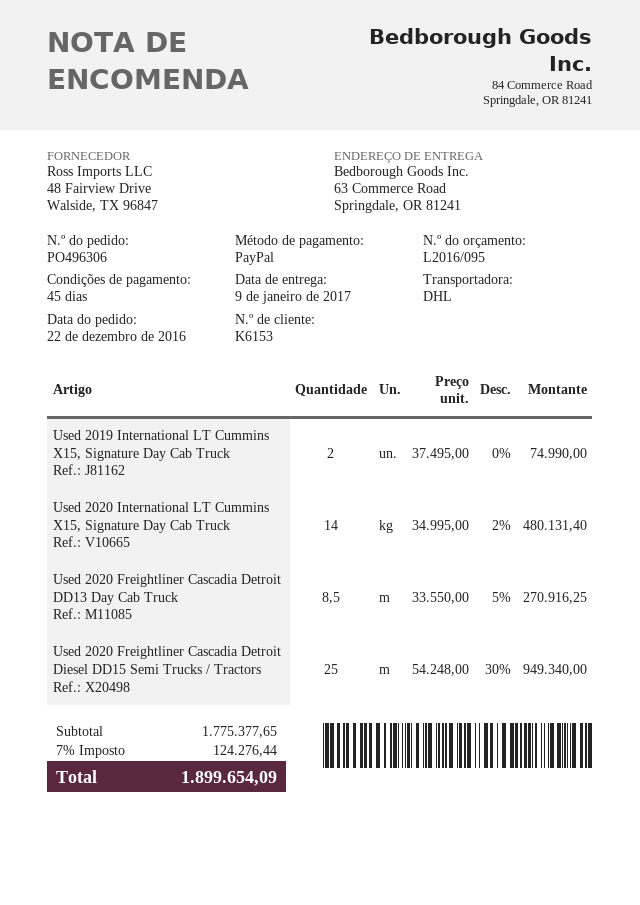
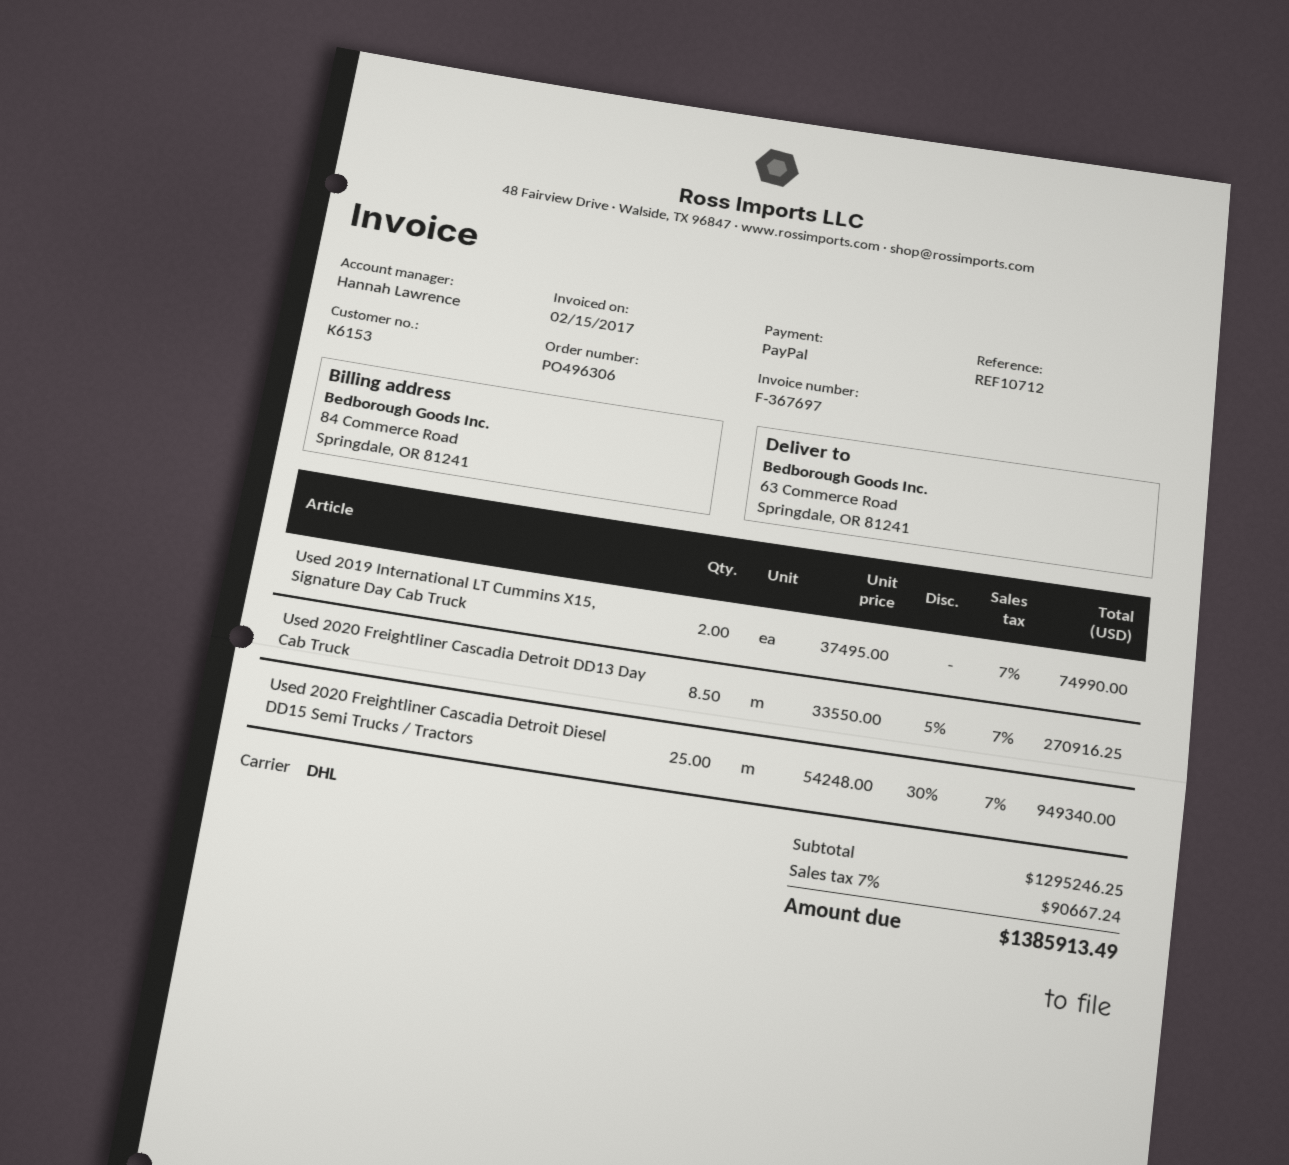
Used 2020 International LT Cummins X15, Signature Day Cab Truck: 14 x 34995.00 - 2% = 480131.40 -> none
subtotal: 1775377.65 -> 1295246.25
tax: 7% = 124276.44 -> 7% = 90667.24
total: 1899654.09 -> 1385913.49

